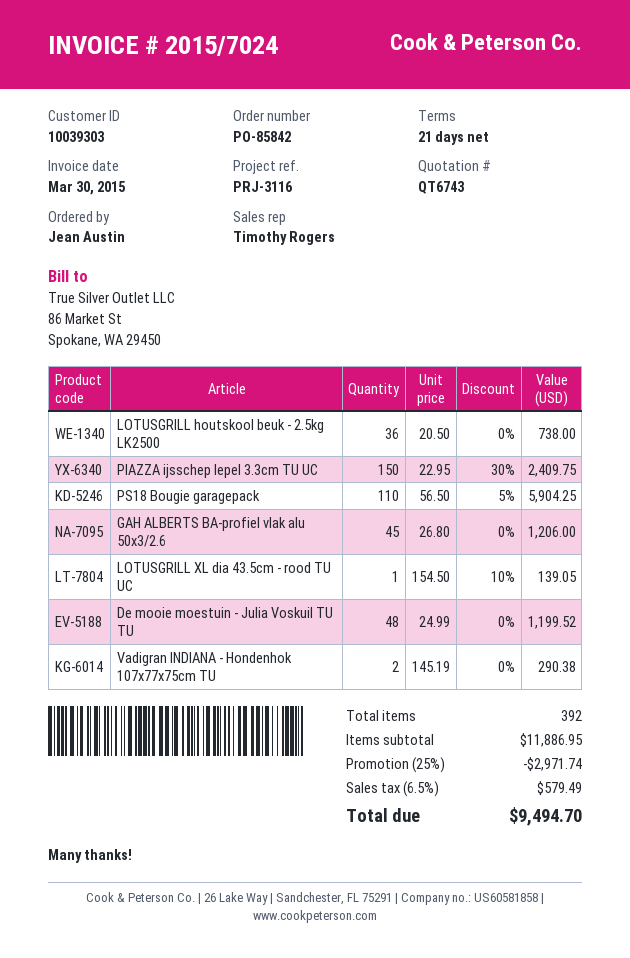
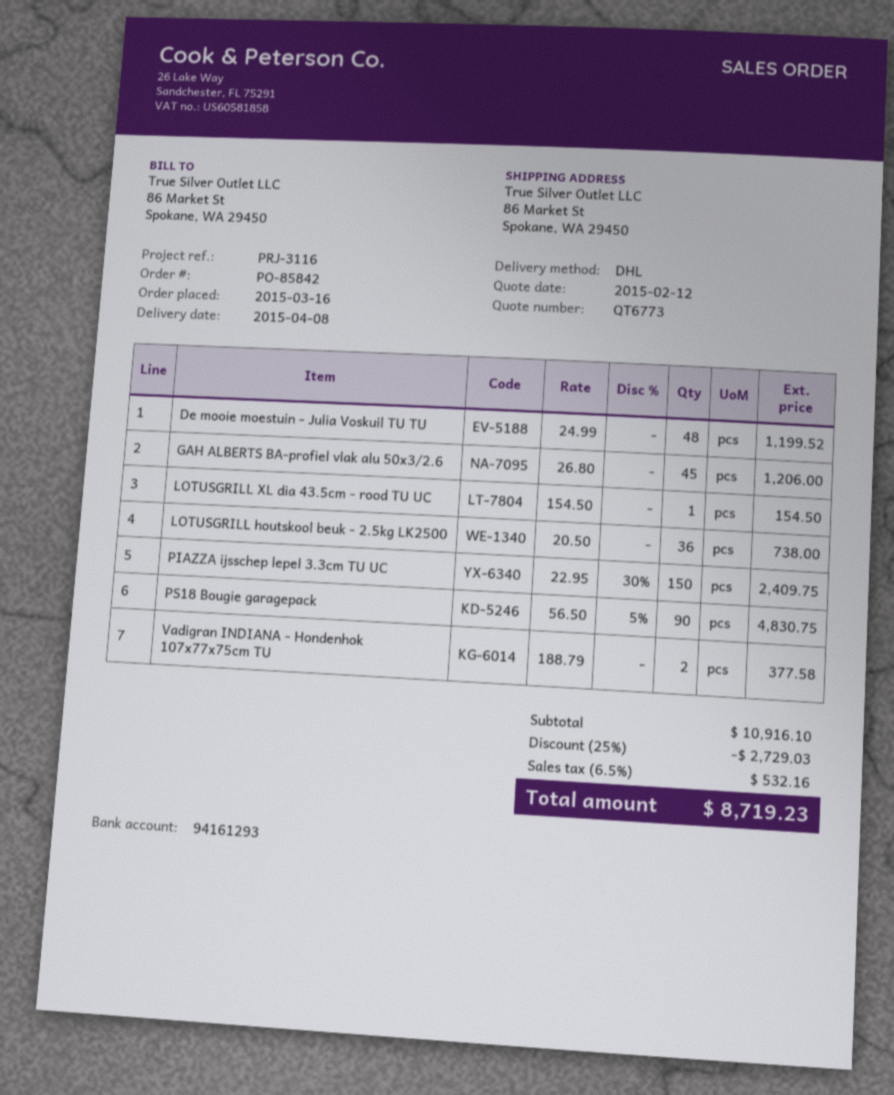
quote number: QT6743 -> QT6773
PS18 Bougie garagepack: 110 x 56.50 - 5% = 5904.25 -> 90 x 56.50 - 5% = 4830.75
LOTUSGRILL XL dia 43.5cm - rood TU UC: 1 x 154.50 - 10% = 139.05 -> 1 x 154.50 = 154.50
Vadigran INDIANA - Hondenhok 107x77x75cm TU: 2 x 145.19 = 290.38 -> 2 x 188.79 = 377.58
subtotal: 11886.95 -> 10916.10
discount: 25% = 2971.74 -> 25% = 2729.03
tax: 6.5% = 579.49 -> 6.5% = 532.16
total: 9494.70 -> 8719.23

